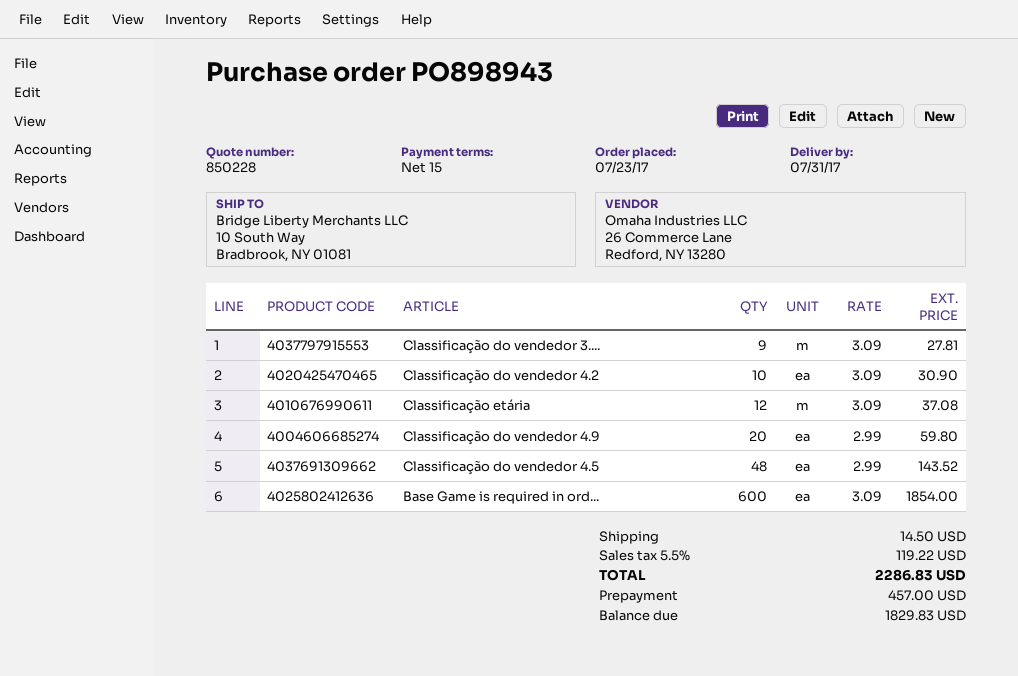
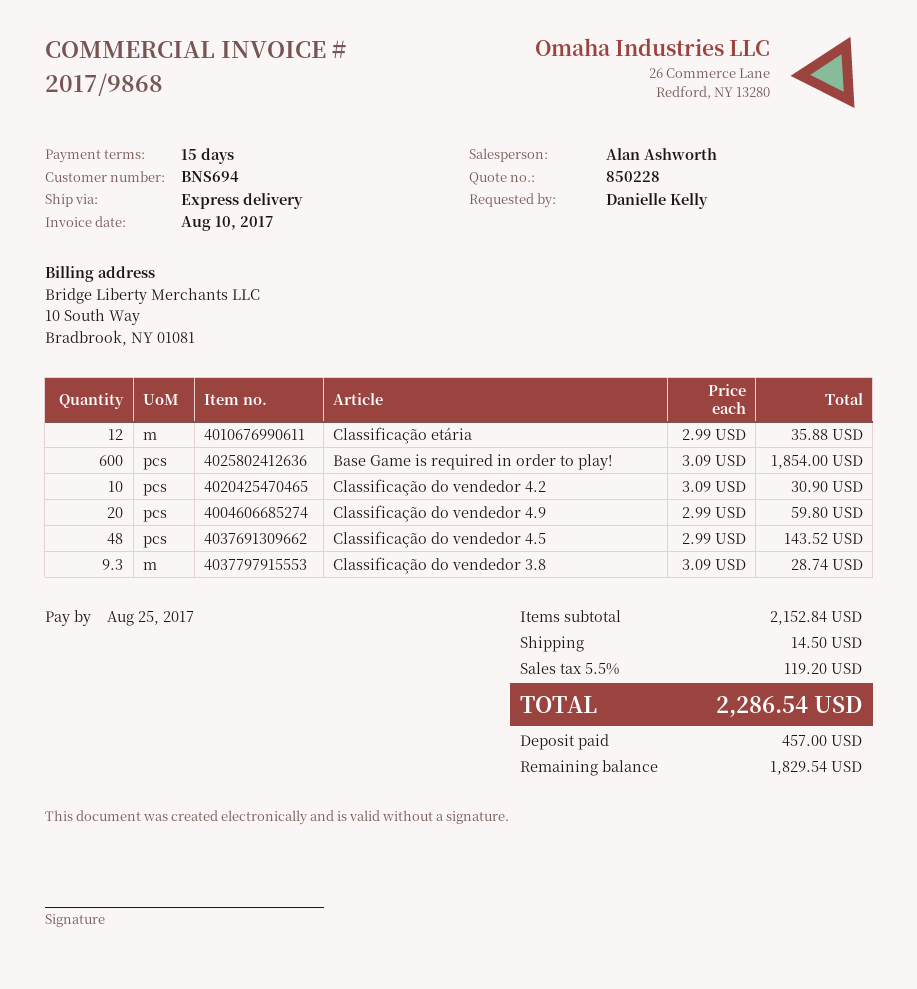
Classificação do vendedor 3....: 9 x 3.09 = 27.81 -> 9.3 x 3.09 = 28.74
Classificação etária: 12 x 3.09 = 37.08 -> 12 x 2.99 = 35.88
tax: 5.5% = 119.22 -> 5.5% = 119.20
total: 2286.83 -> 2286.54
balance: 1829.83 -> 1829.54

